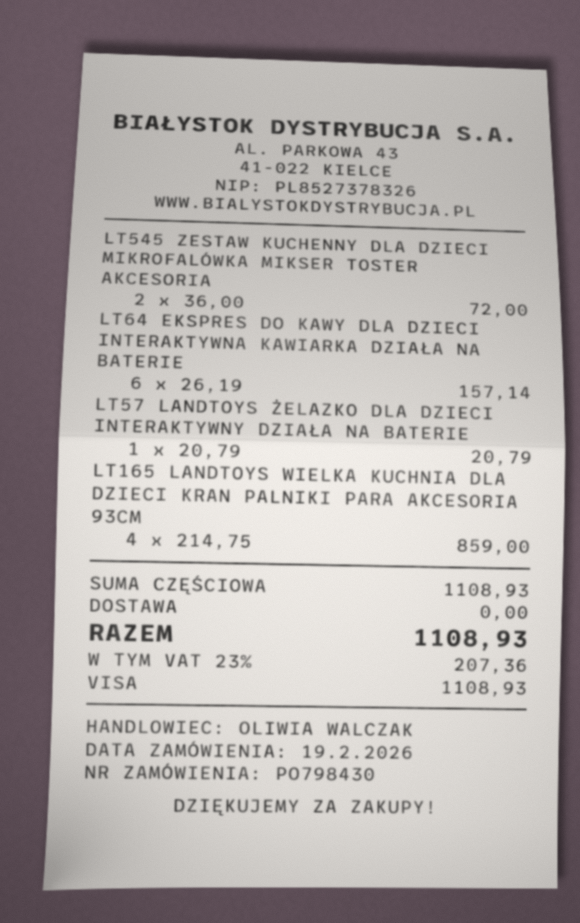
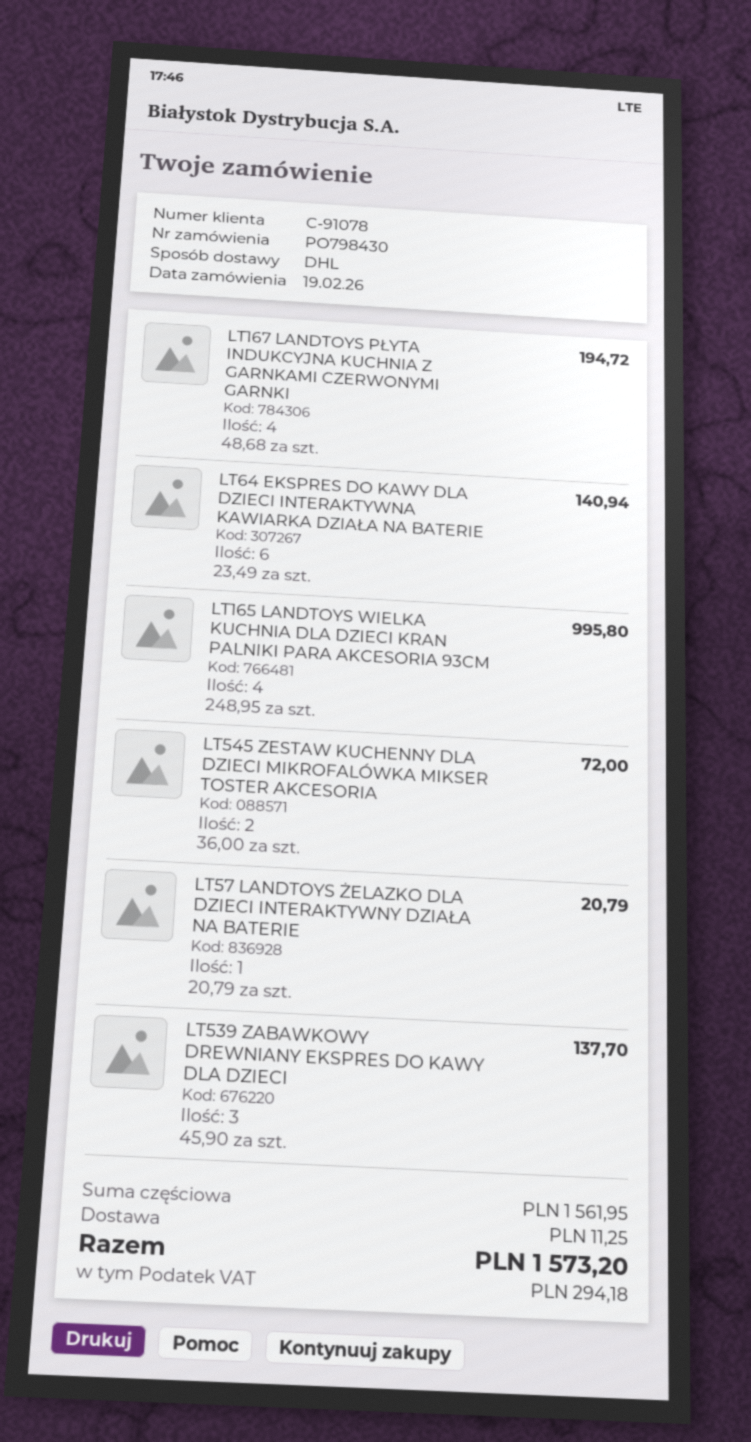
LT64 EKSPRES DO KAWY DLA DZIECI INTERAKTYWNA KAWIARKA DZIAŁA NA BATERIE: 6 x 26.19 = 157.14 -> 6 x 23.49 = 140.94
LT165 LANDTOYS WIELKA KUCHNIA DLA DZIECI KRAN PALNIKI PARA AKCESORIA 93CM: 4 x 214.75 = 859.00 -> 4 x 248.95 = 995.80
LT167 LANDTOYS PŁYTA INDUKCYJNA KUCHNIA Z GARNKAMI CZERWONYMI GARNKI: none -> 4 x 48.68 = 194.72
LT539 ZABAWKOWY DREWNIANY EKSPRES DO KAWY DLA DZIECI: none -> 3 x 45.90 = 137.70
subtotal: 1108.93 -> 1561.95
shipping: 0.00 -> 11.25
tax: 207.36 -> 294.18
total: 1108.93 -> 1573.20

